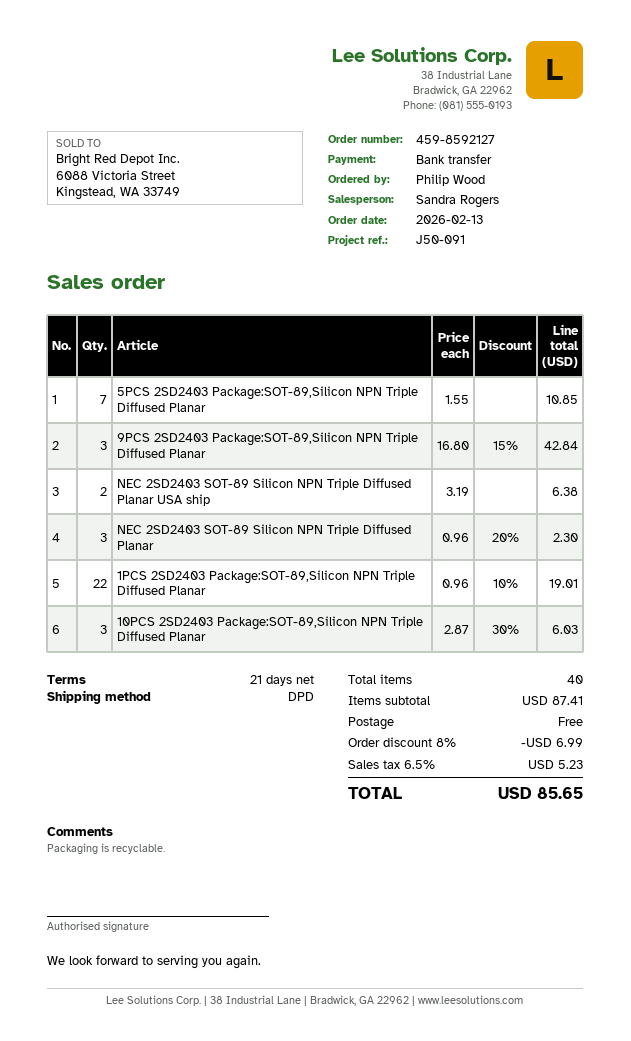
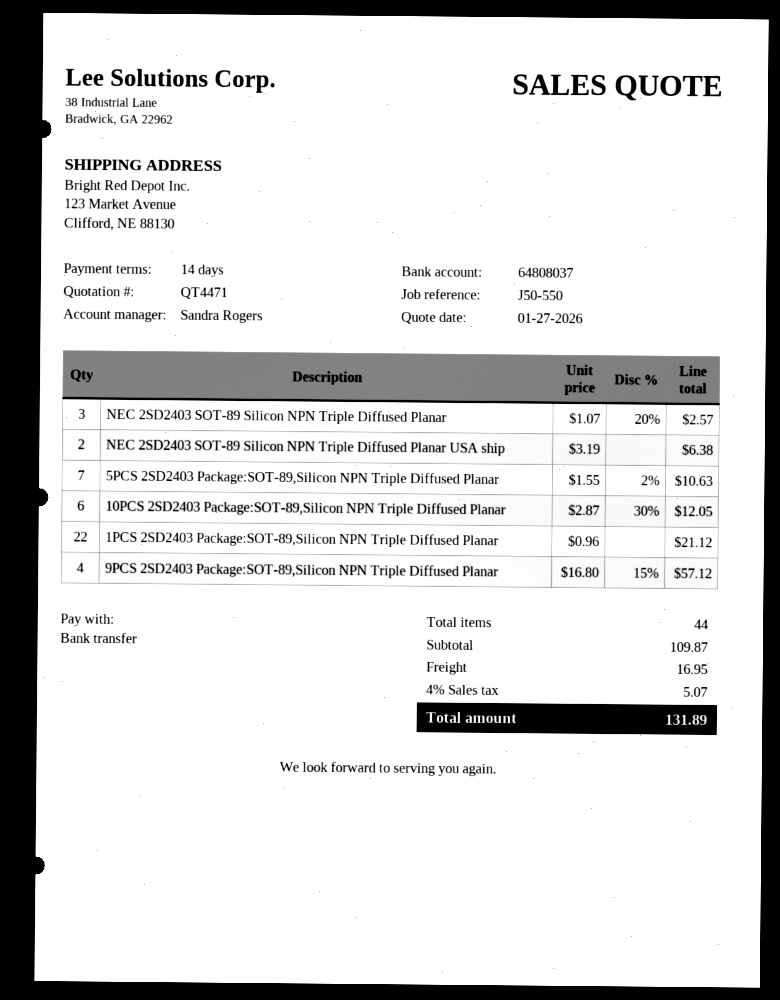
payment terms: 21 days -> 14 days
reference: J50-091 -> J50-550
5PCS 2SD2403 Package:SOT-89,Silicon NPN Triple Diffused Planar: 7 x 1.55 = 10.85 -> 7 x 1.55 - 2% = 10.63
9PCS 2SD2403 Package:SOT-89,Silicon NPN Triple Diffused Planar: 3 x 16.80 - 15% = 42.84 -> 4 x 16.80 - 15% = 57.12
NEC 2SD2403 SOT-89 Silicon NPN Triple Diffused Planar: 3 x 0.96 - 20% = 2.30 -> 3 x 1.07 - 20% = 2.57
1PCS 2SD2403 Package:SOT-89,Silicon NPN Triple Diffused Planar: 22 x 0.96 - 10% = 19.01 -> 22 x 0.96 = 21.12
10PCS 2SD2403 Package:SOT-89,Silicon NPN Triple Diffused Planar: 3 x 2.87 - 30% = 6.03 -> 6 x 2.87 - 30% = 12.05
total quantity: 40 -> 44
subtotal: 87.41 -> 109.87
discount: 8% = 6.99 -> none
shipping: 0.00 -> 16.95
tax: 6.5% = 5.23 -> 4% = 5.07
total: 85.65 -> 131.89

